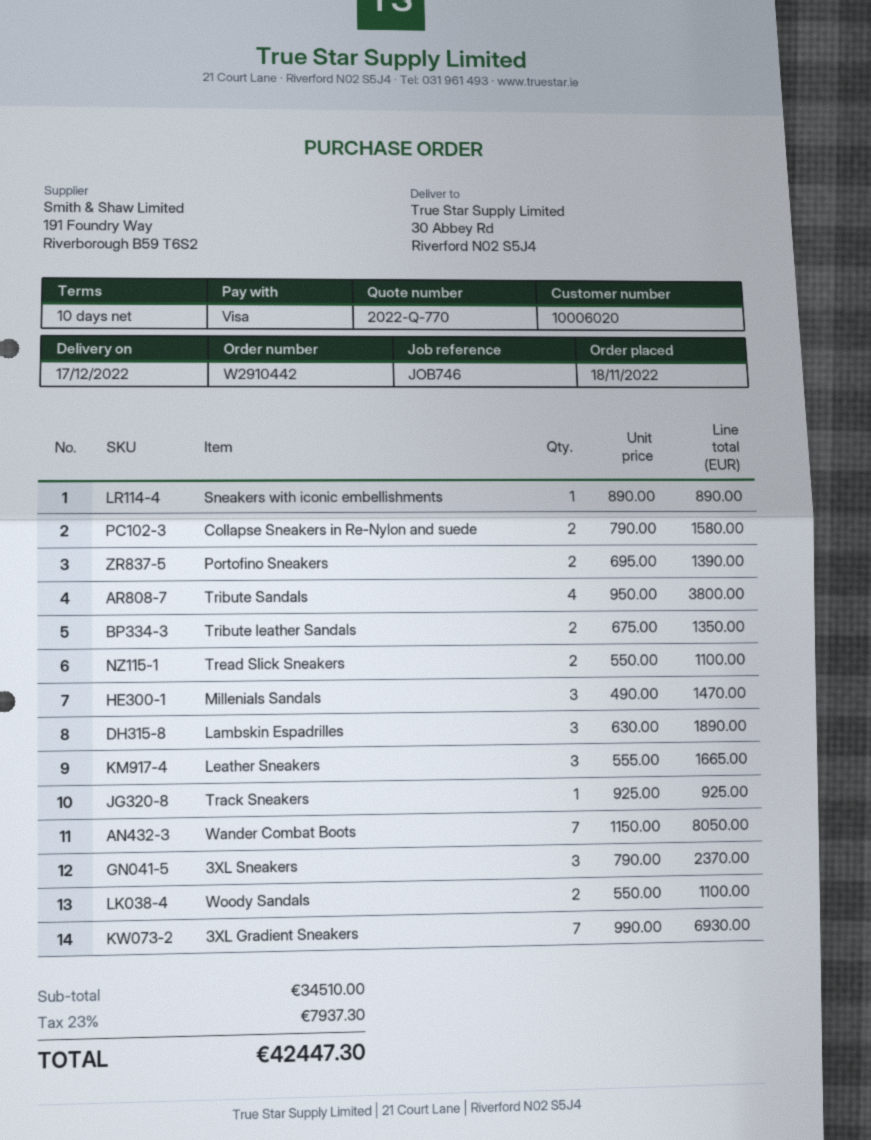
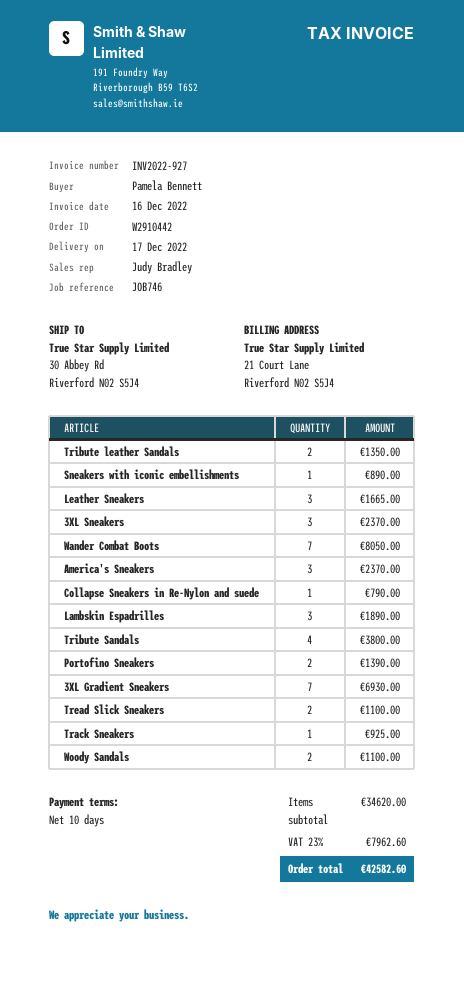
Collapse Sneakers in Re-Nylon and suede: 2 for 1580.00 -> 1 for 790.00
Millenials Sandals: 3 for 1470.00 -> none
America's Sneakers: none -> 3 for 2370.00
subtotal: 34510.00 -> 34620.00
tax: 23% = 7937.30 -> 23% = 7962.60
total: 42447.30 -> 42582.60

